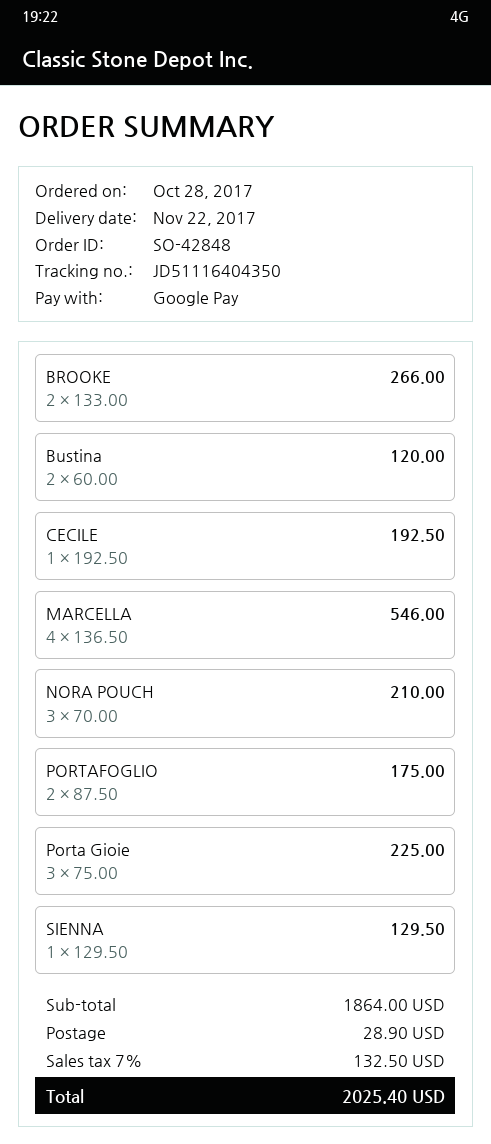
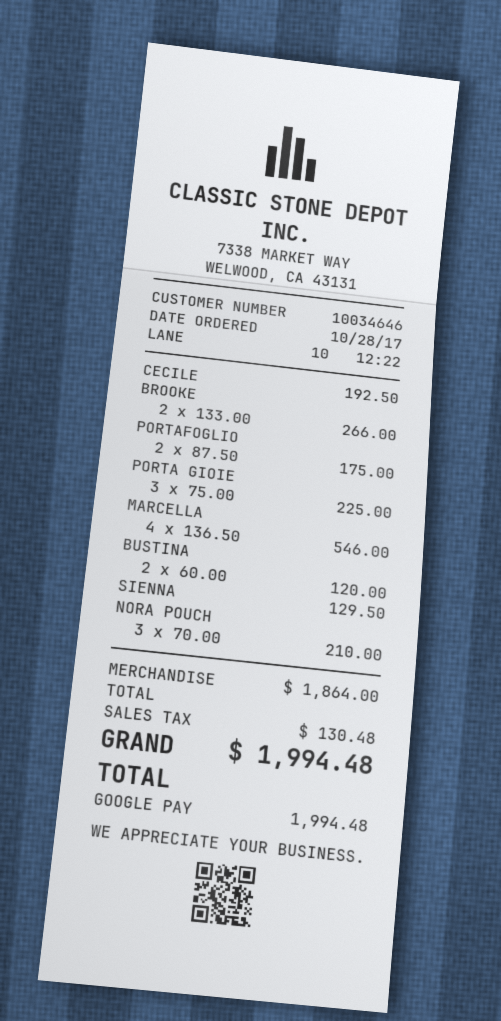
shipping: 28.90 -> none
tax: 132.50 -> 130.48
total: 2025.40 -> 1994.48

